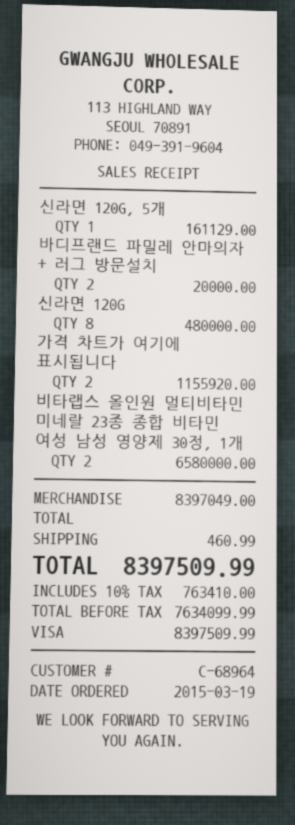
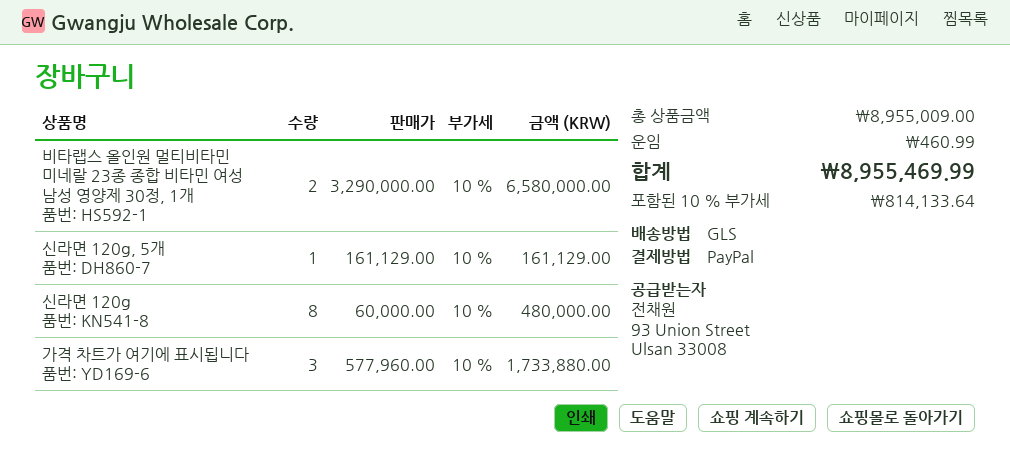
payment method: Visa -> PayPal
바디프랜드 파밀레 안마의자 + 러그 방문설치: 2 for 20000.00 -> none
가격 차트가 여기에 표시됩니다: 2 for 1155920.00 -> 3 for 1733880.00
subtotal: 8397049.00 -> 8955009.00
tax: 10% = 763410.00 -> 10% = 814133.64
total: 8397509.99 -> 8955469.99

